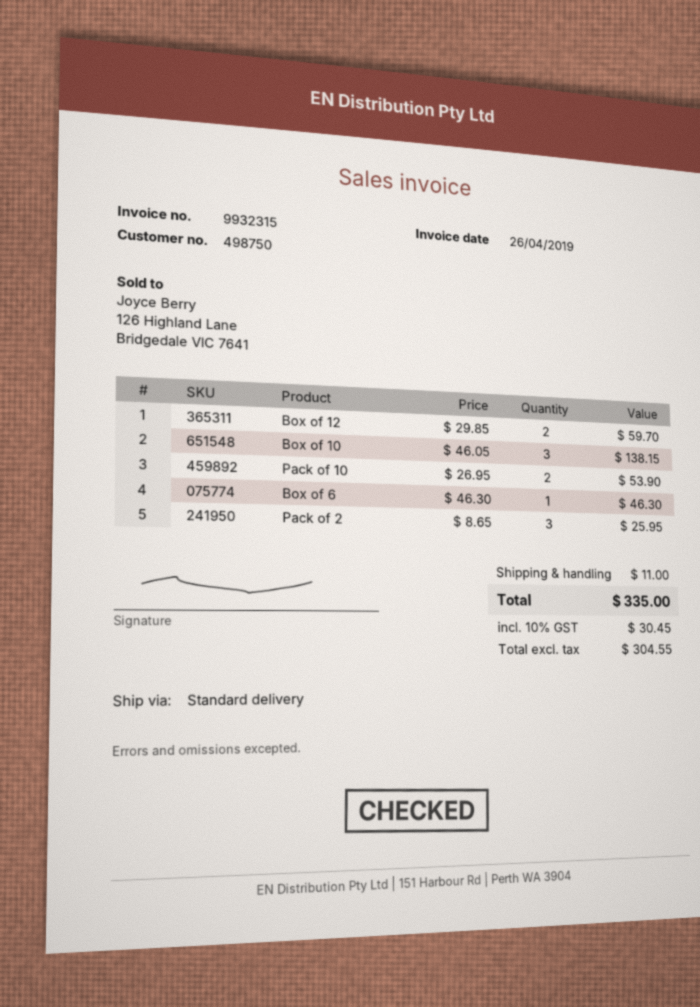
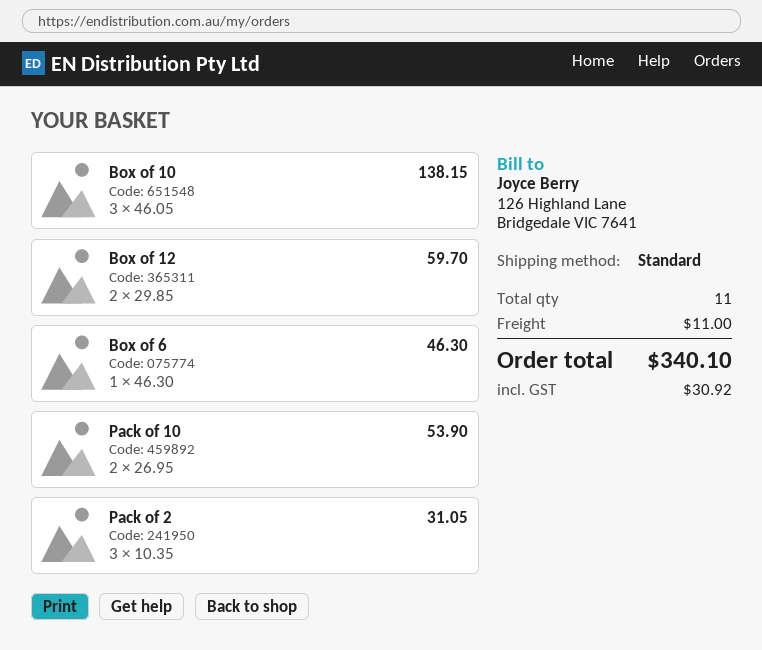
Pack of 2: 3 x 8.65 = 25.95 -> 3 x 10.35 = 31.05
tax: 30.45 -> 30.92
total: 335.00 -> 340.10

